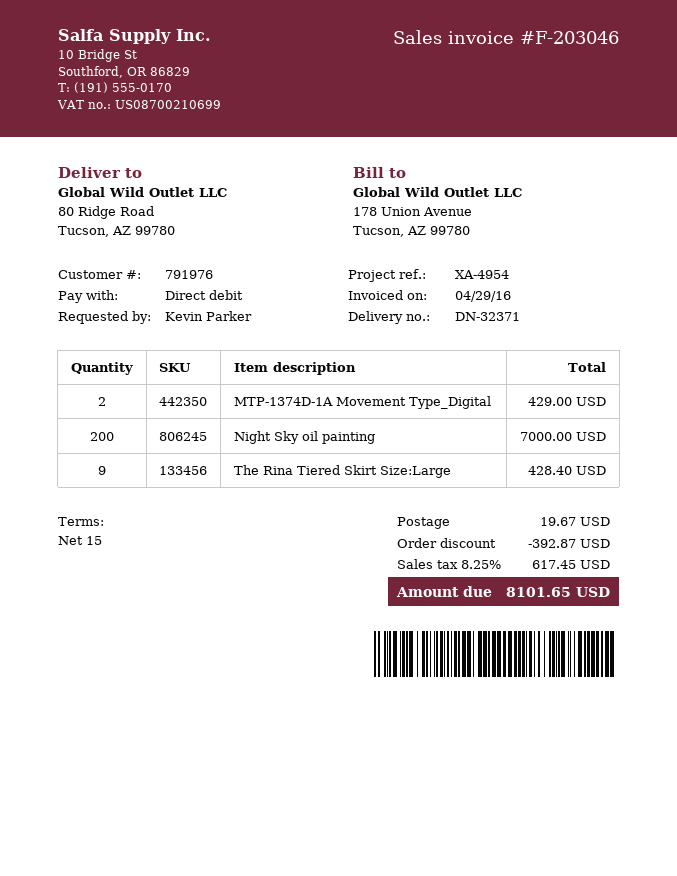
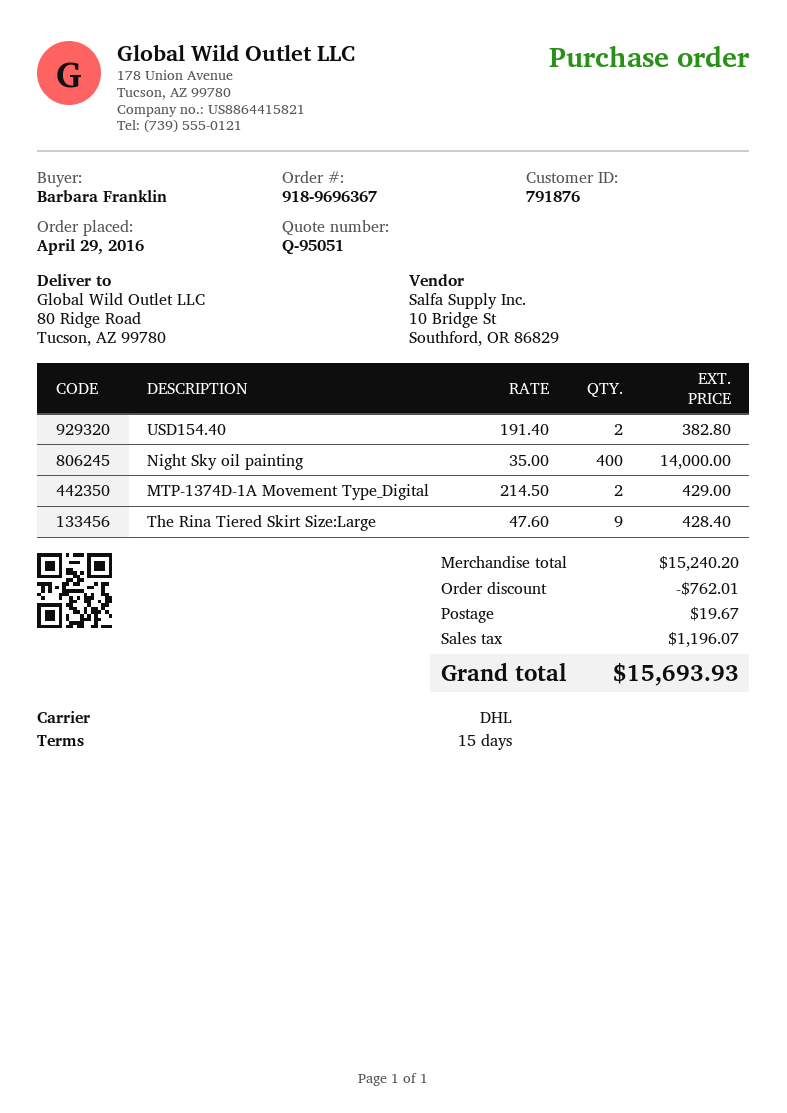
customer number: 791976 -> 791876
ordered by: Kevin Parker -> Barbara Franklin
Night Sky oil painting: 200 for 7000.00 -> 400 for 14000.00
USD154.40: none -> 2 for 382.80
discount: 392.87 -> 762.01
tax: 617.45 -> 1196.07
total: 8101.65 -> 15693.93

